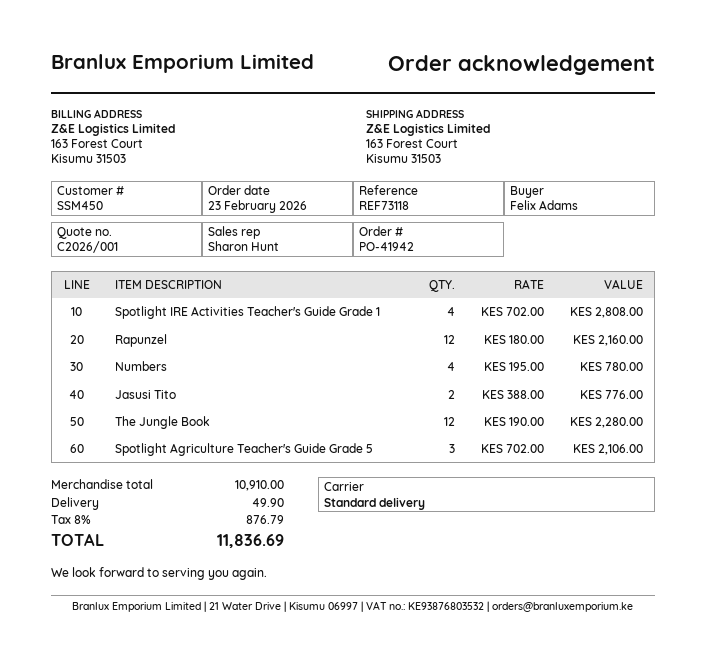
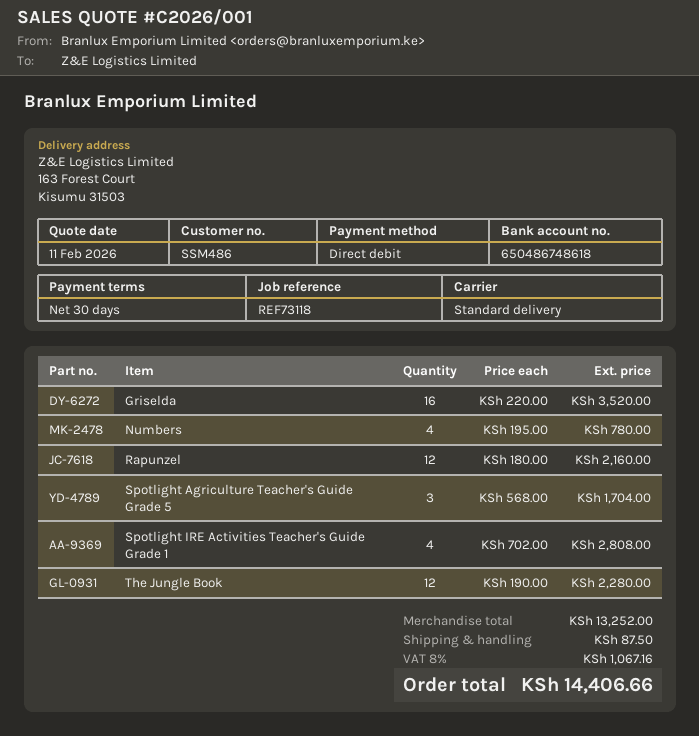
customer number: SSM450 -> SSM486
Jasusi Tito: 2 x 388.00 = 776.00 -> none
Spotlight Agriculture Teacher's Guide Grade 5: 3 x 702.00 = 2106.00 -> 3 x 568.00 = 1704.00
Griselda: none -> 16 x 220.00 = 3520.00
subtotal: 10910.00 -> 13252.00
shipping: 49.90 -> 87.50
tax: 8% = 876.79 -> 8% = 1067.16
total: 11836.69 -> 14406.66

